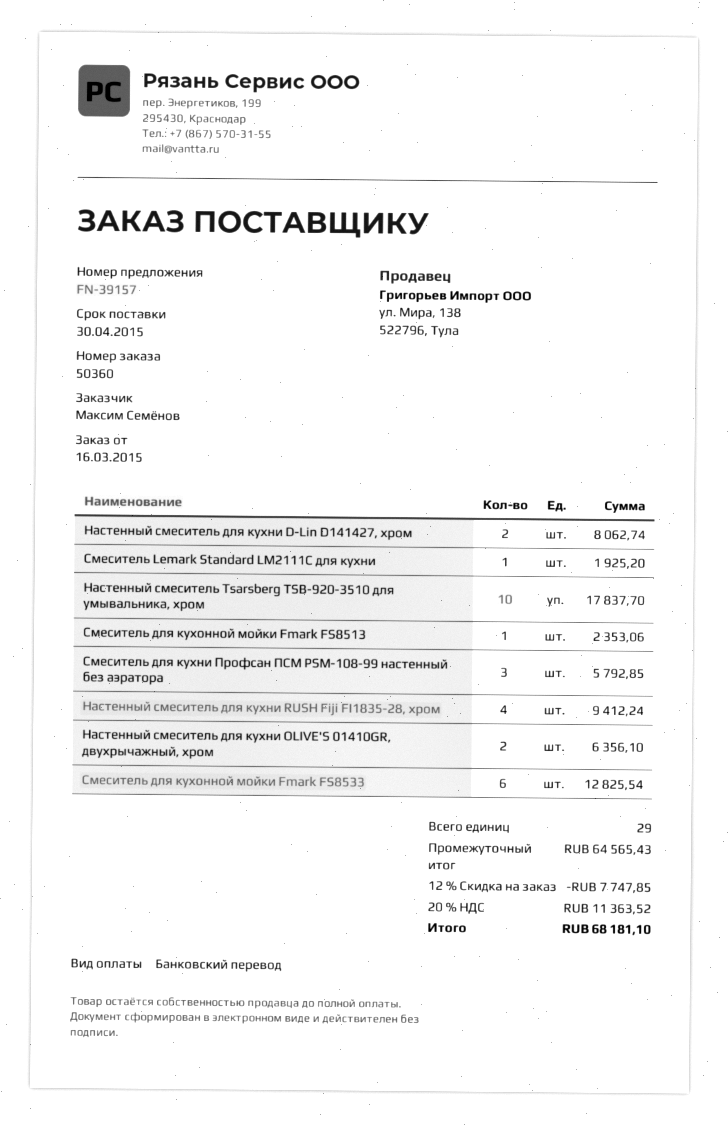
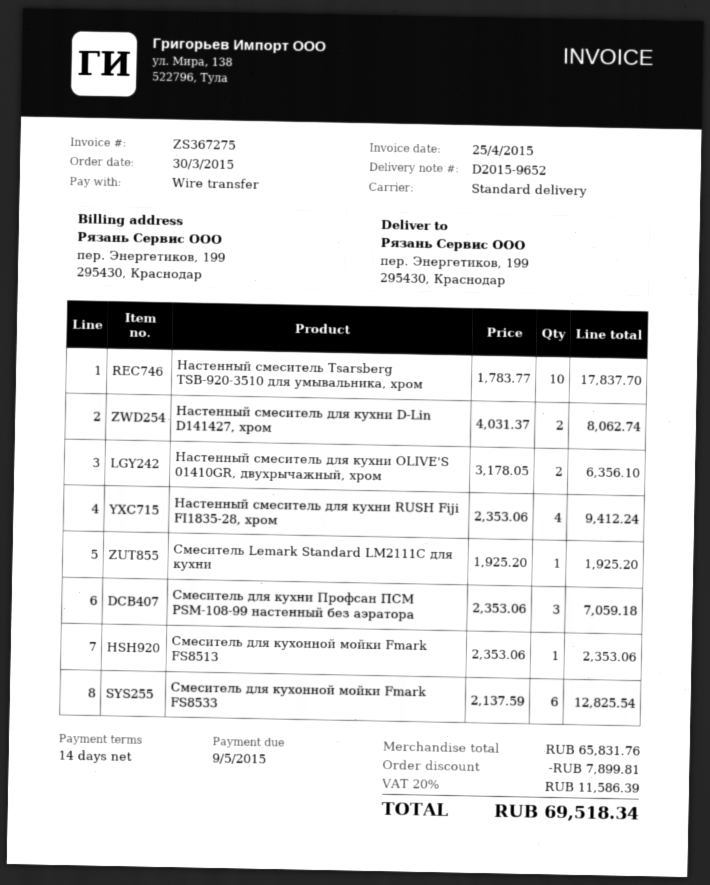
order date: 2015-03-16 -> 2015-03-30
Смеситель для кухни Профсан ПСМ PSM-108-99 настенный без аэратора: 3 for 5792.85 -> 3 for 7059.18
subtotal: 64565.43 -> 65831.76
discount: 7747.85 -> 7899.81
tax: 20% = 11363.52 -> 20% = 11586.39
total: 68181.10 -> 69518.34

